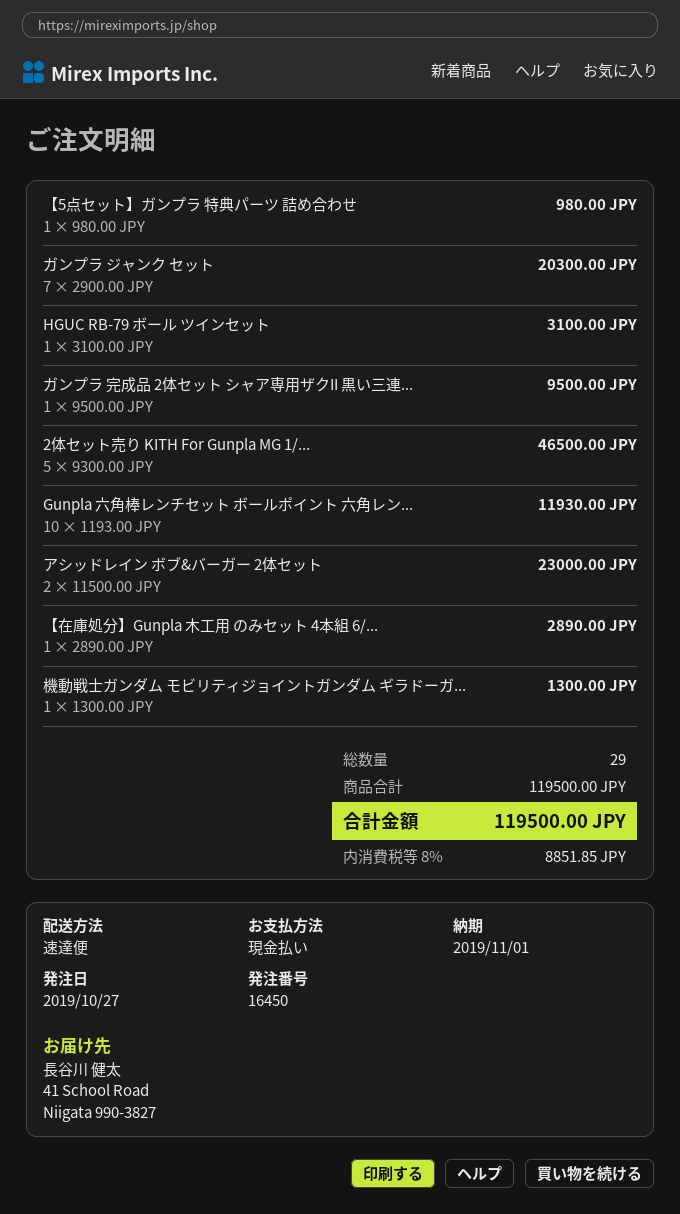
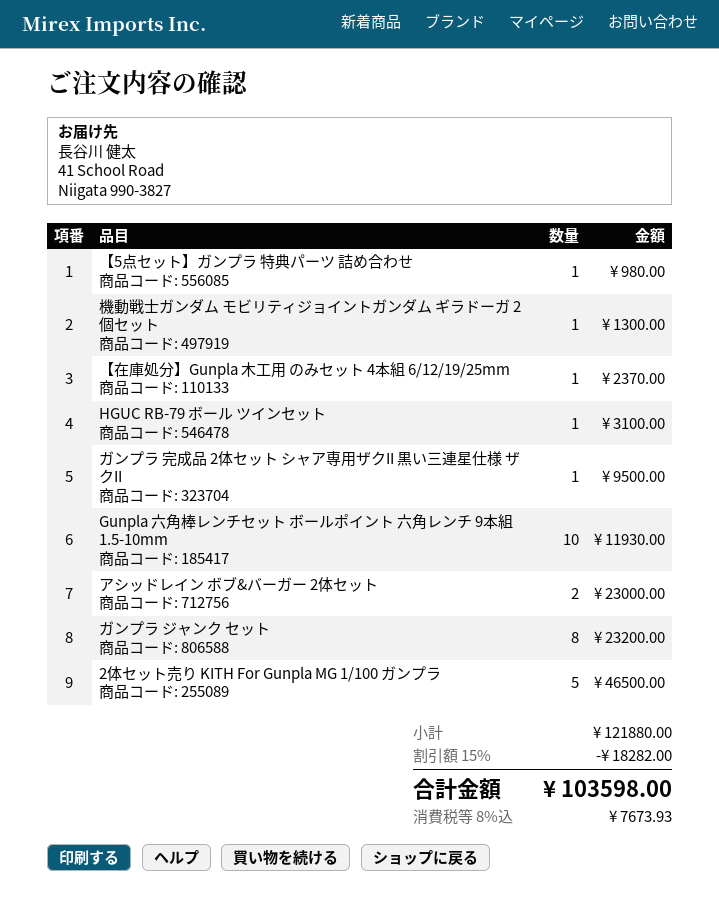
ガンプラ ジャンク セット: 7 for 20300.00 -> 8 for 23200.00
【在庫処分】Gunpla 木工用 のみセット 4本組 6/...: 1 for 2890.00 -> 1 for 2370.00
subtotal: 119500.00 -> 121880.00
discount: none -> 15% = 18282.00
tax: 8% = 8851.85 -> 8% = 7673.93
total: 119500.00 -> 103598.00

